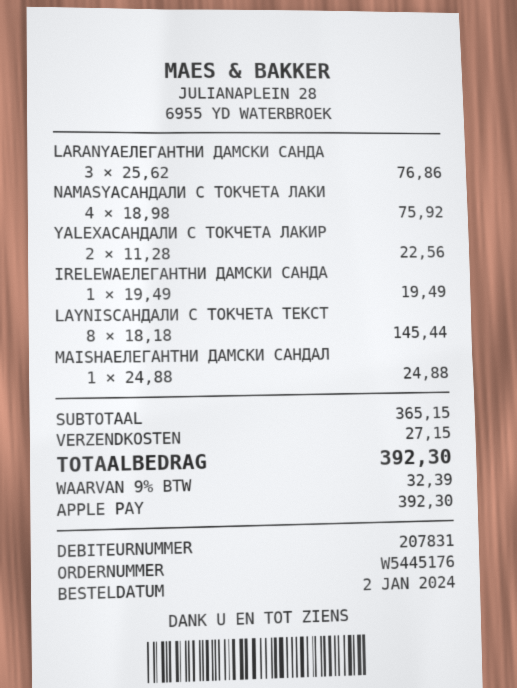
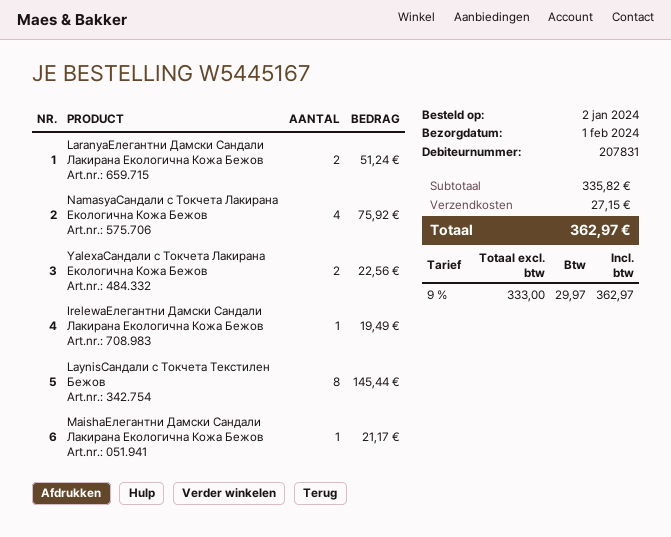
order number: W5445176 -> W5445167
LARANYAЕЛЕГАНТНИ ДАМСКИ САНДА: 3 for 76.86 -> 2 for 51.24
MAISHAЕЛЕГАНТНИ ДАМСКИ САНДАЛ: 1 for 24.88 -> 1 for 21.17
subtotal: 365.15 -> 335.82
tax: 9% = 32.39 -> 9% = 29.97
total: 392.30 -> 362.97

